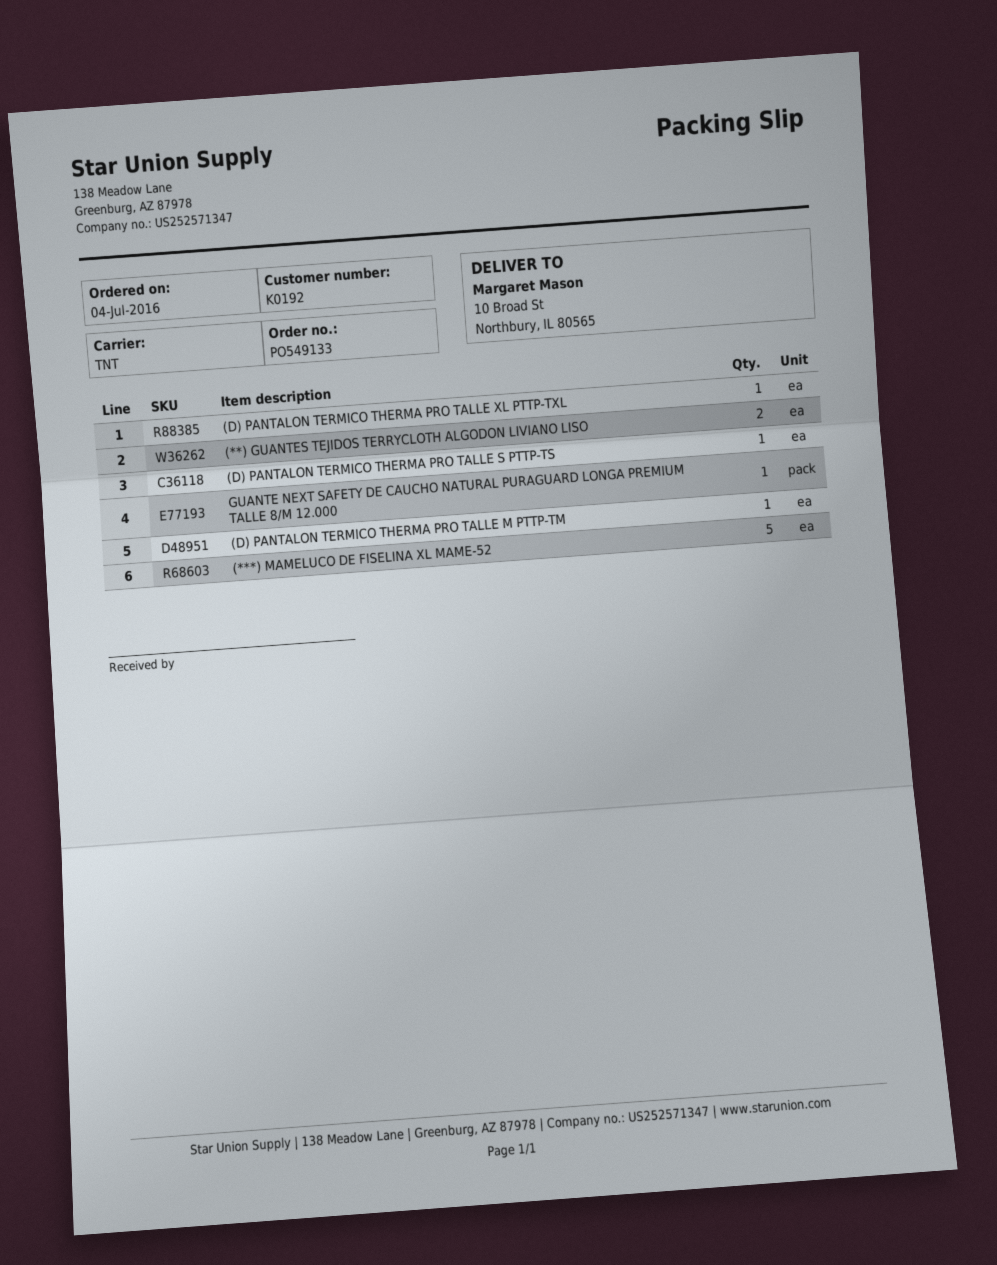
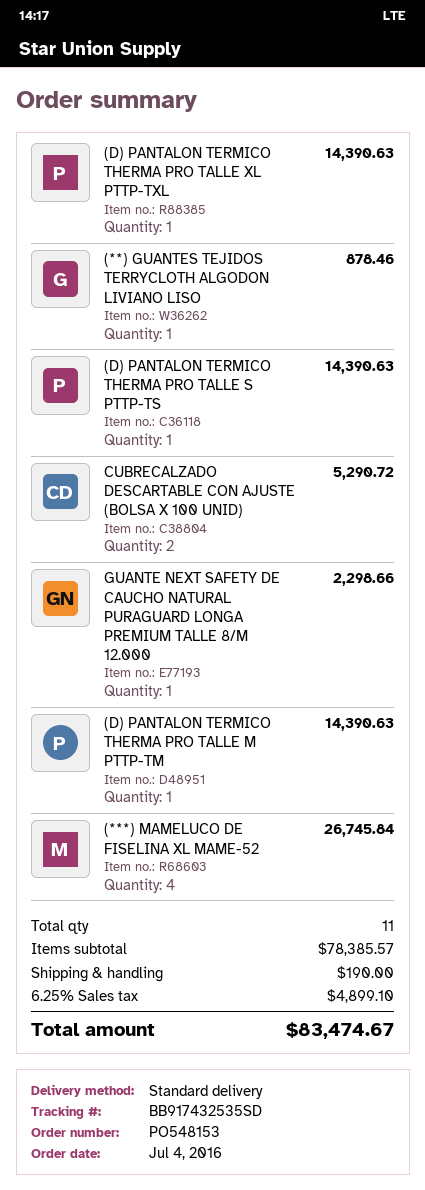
order number: PO549133 -> PO548153
shipping method: TNT -> standard
(**) GUANTES TEJIDOS TERRYCLOTH ALGODON LIVIANO LISO: 2 -> 1
(***) MAMELUCO DE FISELINA XL MAME-52: 5 -> 4
CUBRECALZADO DESCARTABLE CON AJUSTE (BOLSA X 100 UNID): none -> 2

